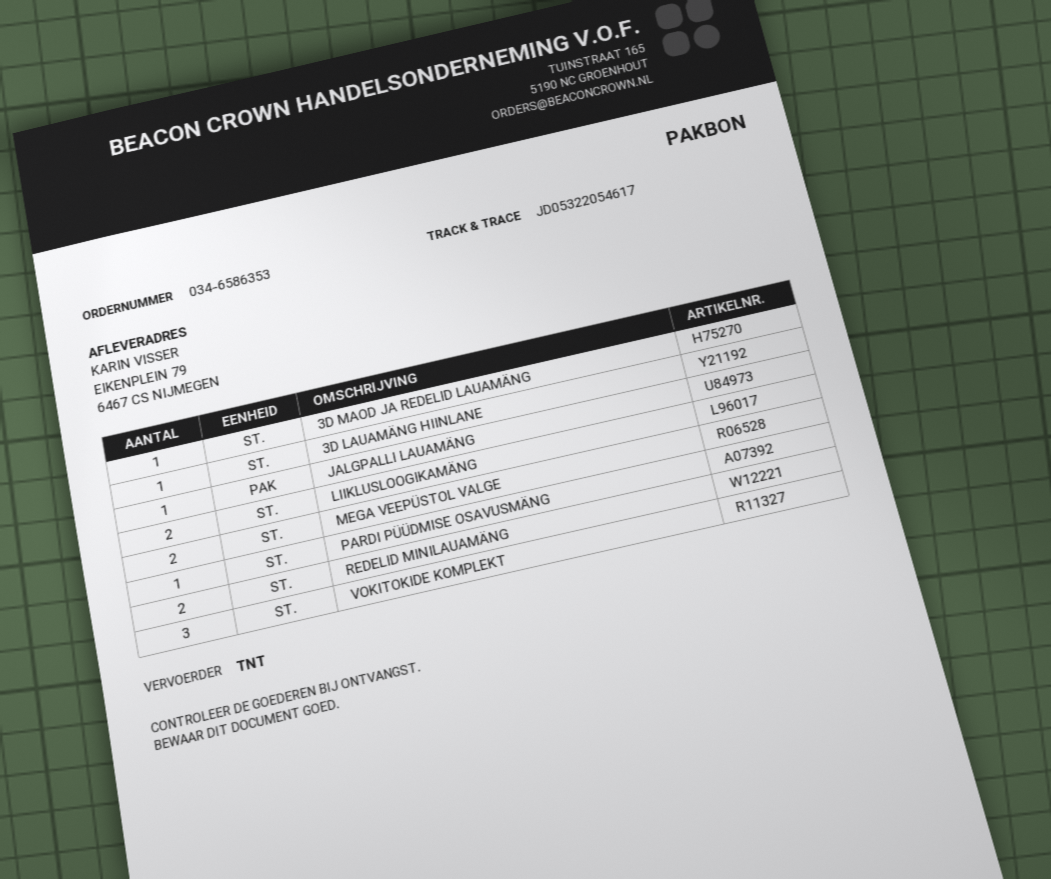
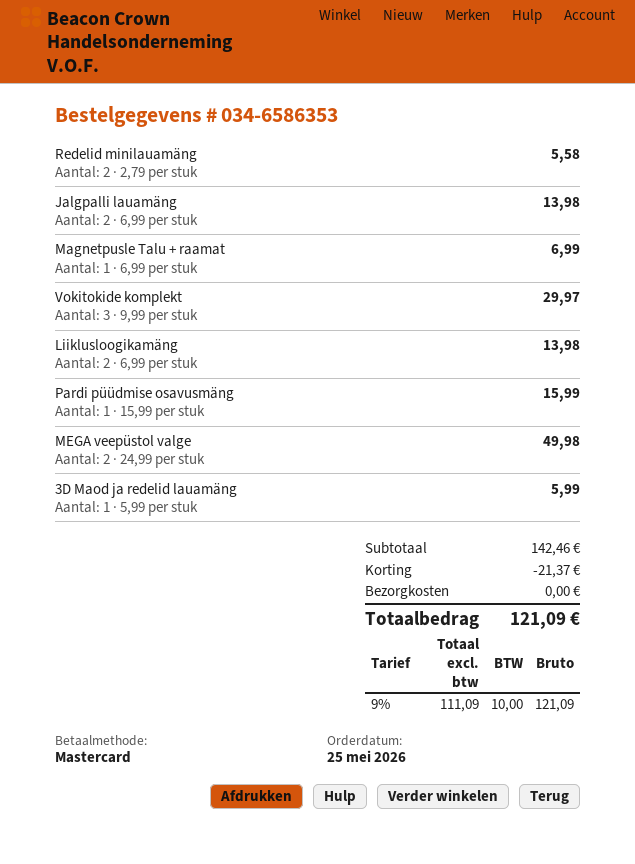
3D LAUAMÄNG HIINLANE: 1 -> none
JALGPALLI LAUAMÄNG: 1 -> 2
Magnetpusle Talu + raamat: none -> 1

